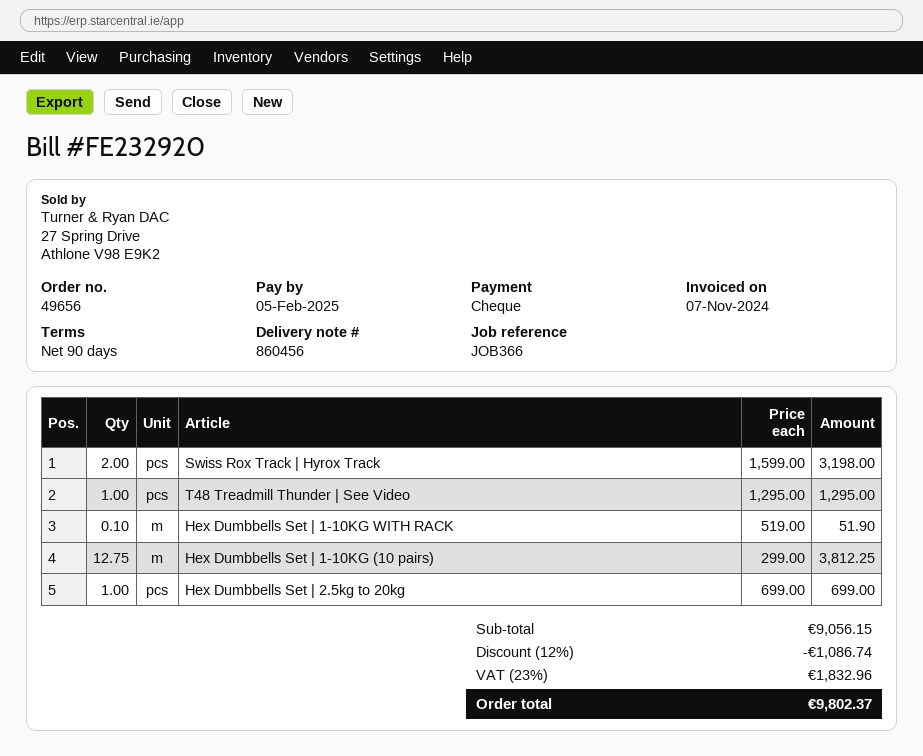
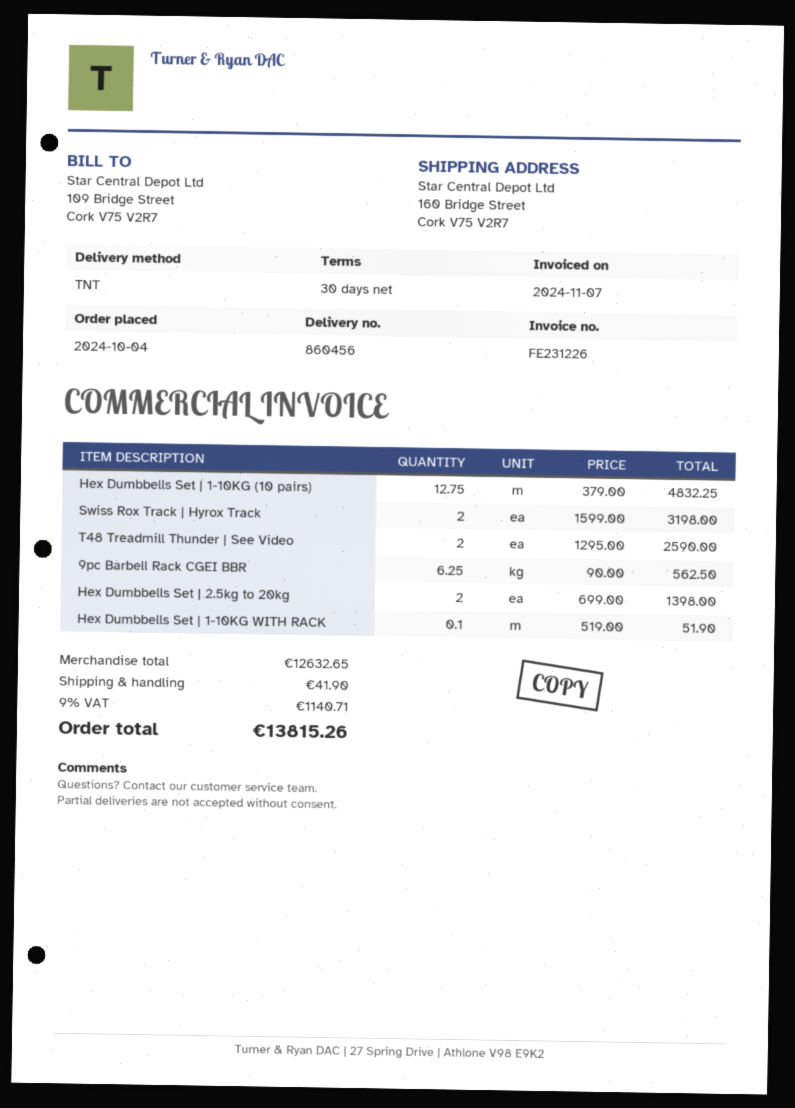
invoice number: FE232920 -> FE231226
payment terms: 90 days -> 30 days
T48 Treadmill Thunder | See Video: 1 x 1295.00 = 1295.00 -> 2 x 1295.00 = 2590.00
Hex Dumbbells Set | 1-10KG (10 pairs): 12.75 x 299.00 = 3812.25 -> 12.75 x 379.00 = 4832.25
Hex Dumbbells Set | 2.5kg to 20kg: 1 x 699.00 = 699.00 -> 2 x 699.00 = 1398.00
9pc Barbell Rack CGEI BBR: none -> 6.25 x 90.00 = 562.50
subtotal: 9056.15 -> 12632.65
discount: 12% = 1086.74 -> none
shipping: none -> 41.90
tax: 23% = 1832.96 -> 9% = 1140.71
total: 9802.37 -> 13815.26

